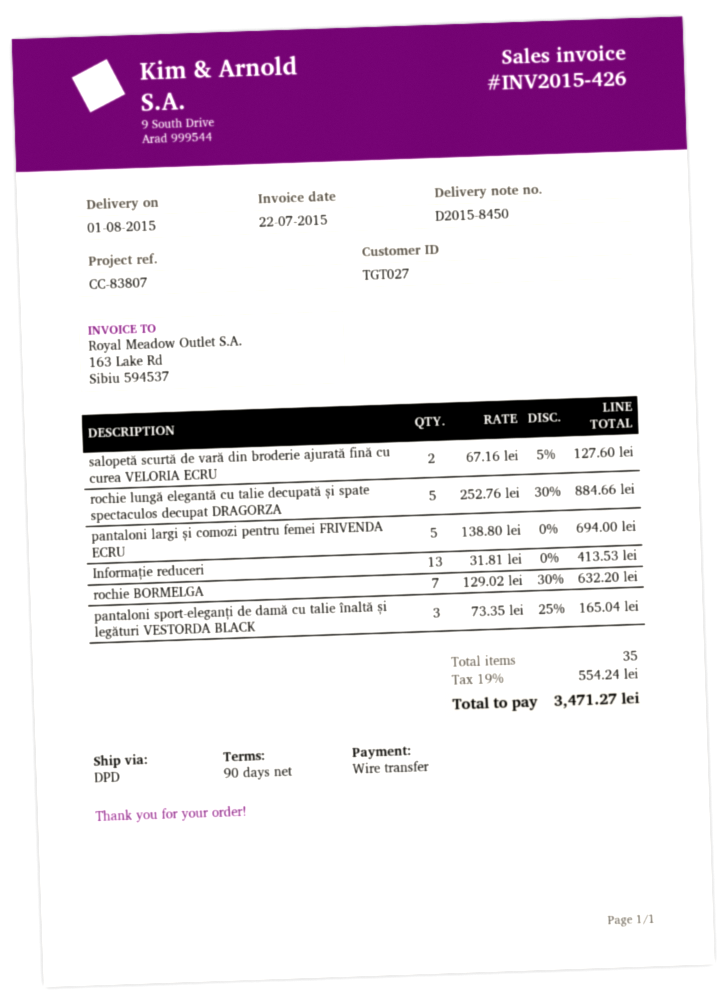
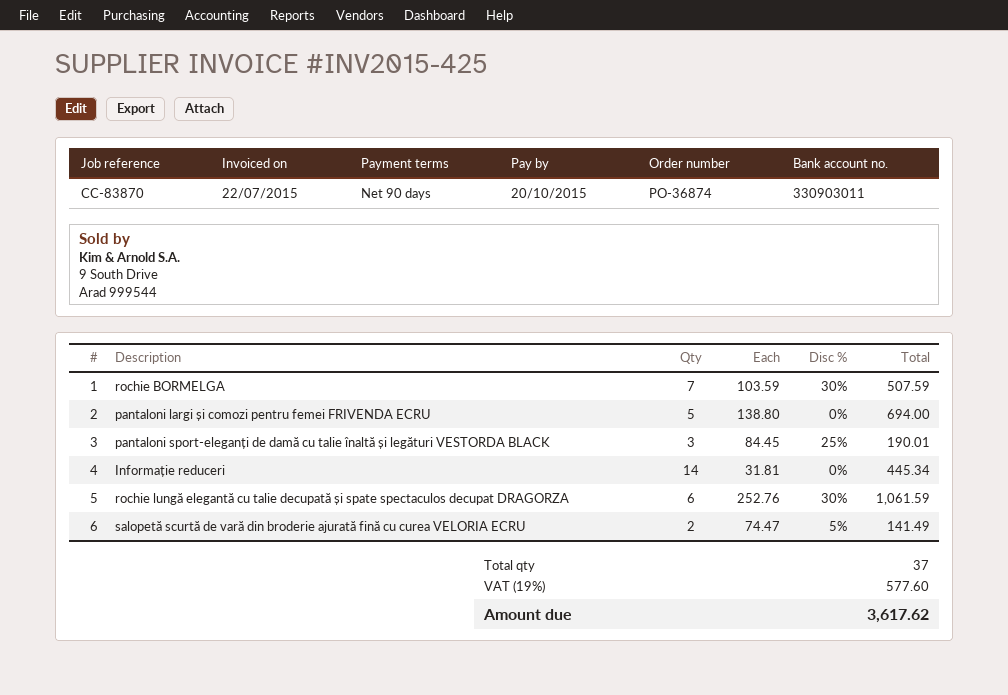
invoice number: INV2015-426 -> INV2015-425
reference: CC-83807 -> CC-83870
salopetă scurtă de vară din broderie ajurată fină cu curea VELORIA ECRU: 2 x 67.16 - 5% = 127.60 -> 2 x 74.47 - 5% = 141.49
rochie lungă elegantă cu talie decupată și spate spectaculos decupat DRAGORZA: 5 x 252.76 - 30% = 884.66 -> 6 x 252.76 - 30% = 1061.59
Informație reduceri: 13 x 31.81 = 413.53 -> 14 x 31.81 = 445.34
rochie BORMELGA: 7 x 129.02 - 30% = 632.20 -> 7 x 103.59 - 30% = 507.59
pantaloni sport-eleganți de damă cu talie înaltă și legături VESTORDA BLACK: 3 x 73.35 - 25% = 165.04 -> 3 x 84.45 - 25% = 190.01
total quantity: 35 -> 37
tax: 19% = 554.24 -> 19% = 577.60
total: 3471.27 -> 3617.62

